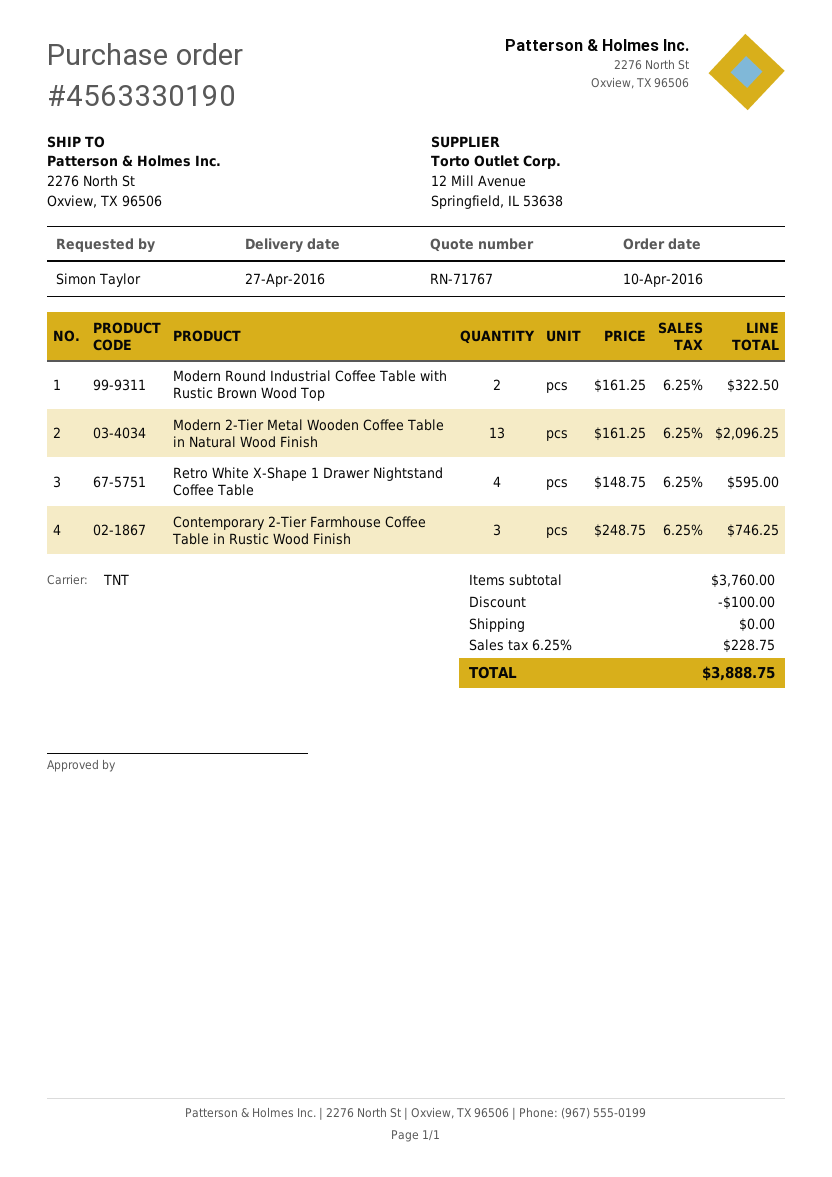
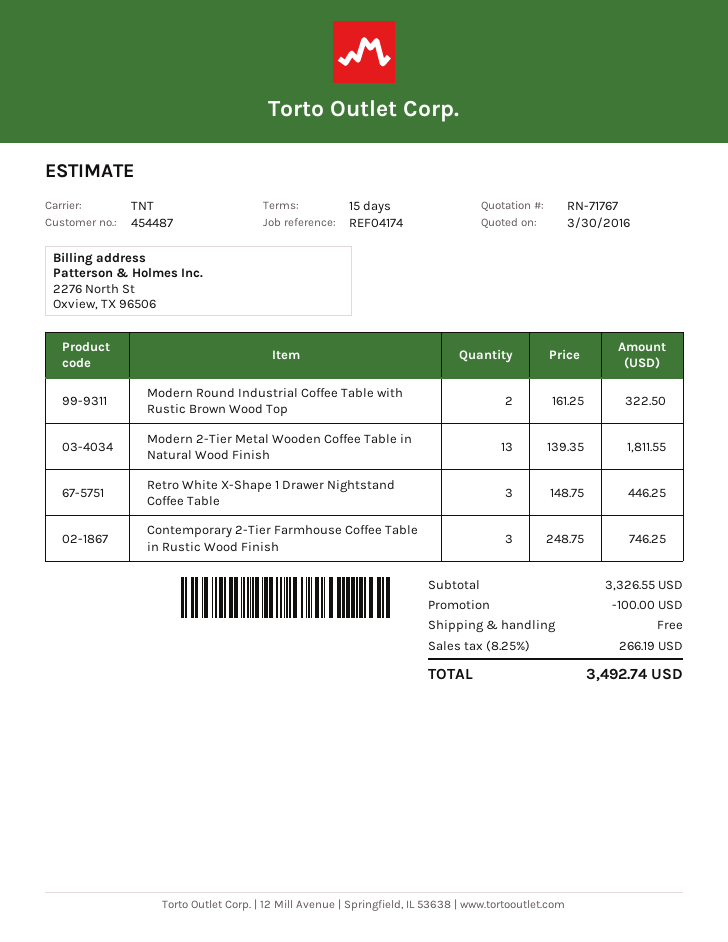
Modern 2-Tier Metal Wooden Coffee Table in Natural Wood Finish: 13 x 161.25 = 2096.25 -> 13 x 139.35 = 1811.55
Retro White X-Shape 1 Drawer Nightstand Coffee Table: 4 x 148.75 = 595.00 -> 3 x 148.75 = 446.25
subtotal: 3760.00 -> 3326.55
tax: 6.25% = 228.75 -> 8.25% = 266.19
total: 3888.75 -> 3492.74

